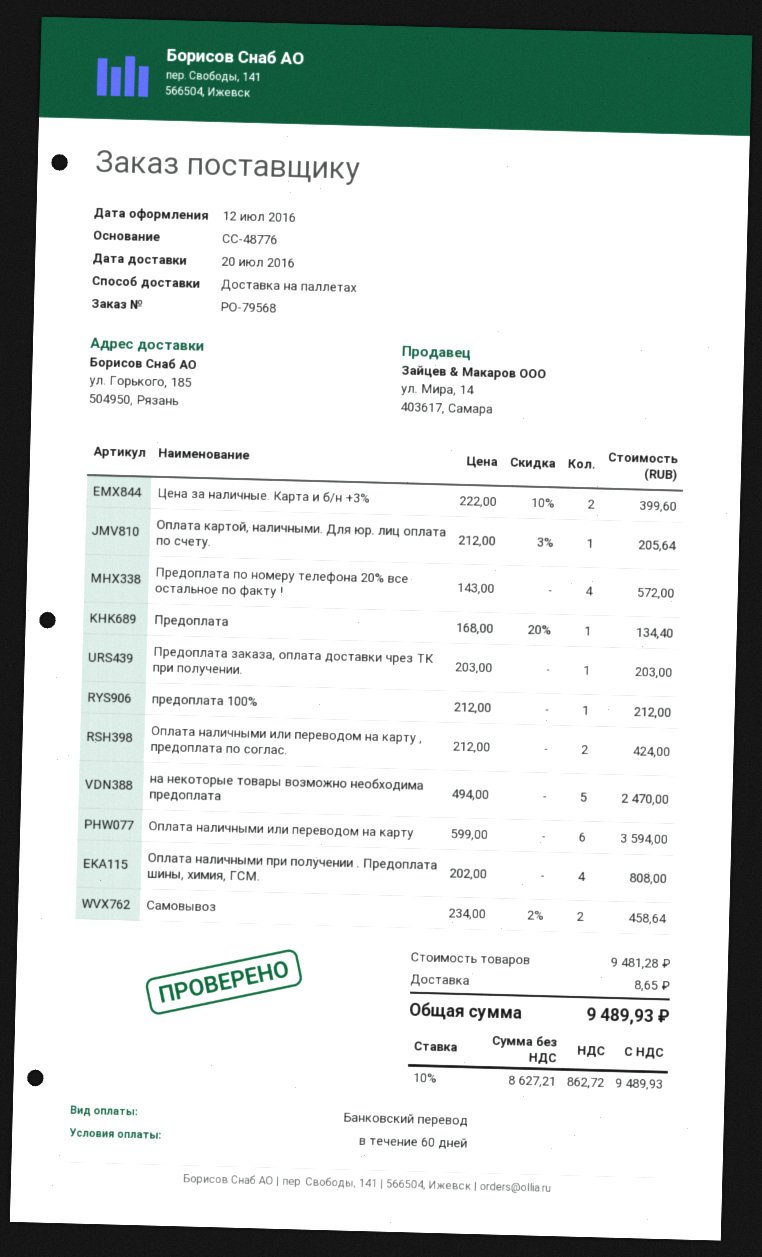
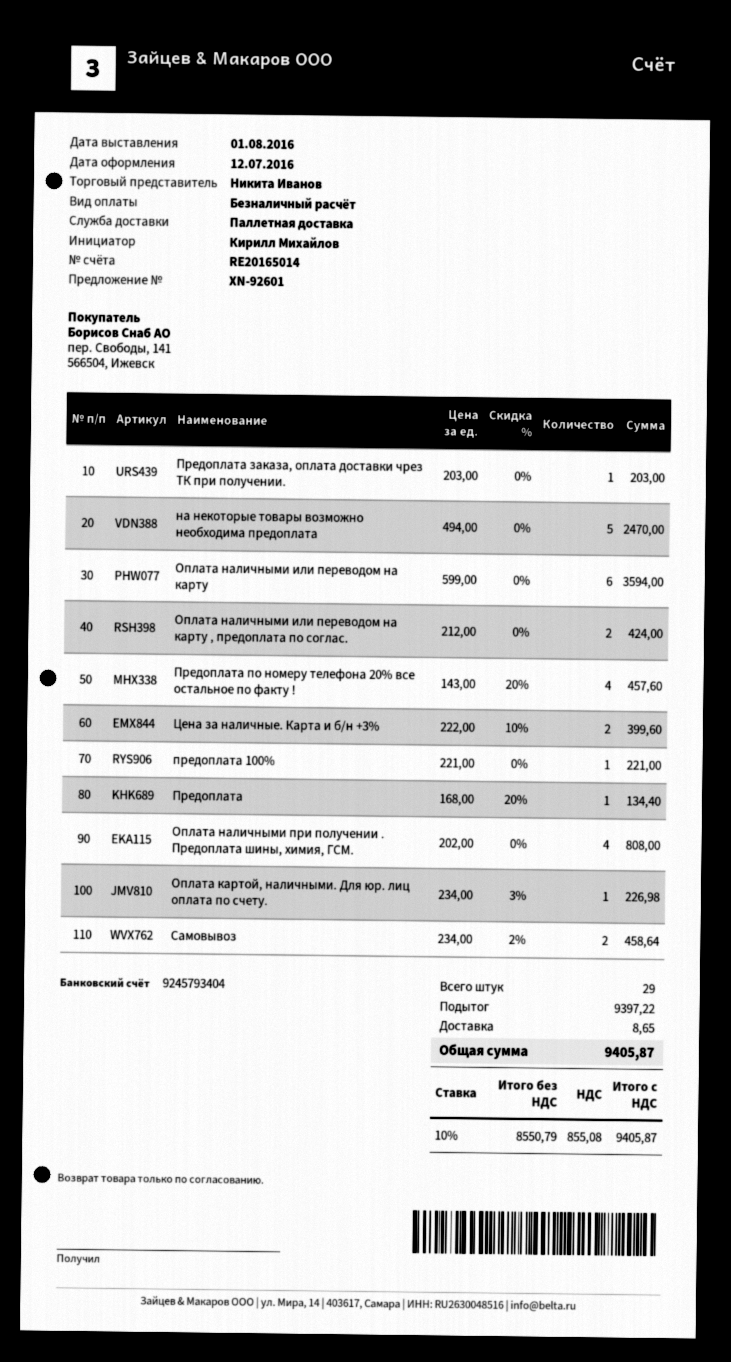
Оплата картой, наличными. Для юр. лиц оплата по счету.: 1 x 212.00 - 3% = 205.64 -> 1 x 234.00 - 3% = 226.98
Предоплата по номеру телефона 20% все остальное по факту !: 4 x 143.00 = 572.00 -> 4 x 143.00 - 20% = 457.60
предоплата 100%: 1 x 212.00 = 212.00 -> 1 x 221.00 = 221.00
subtotal: 9481.28 -> 9397.22
net: 8627.21 -> 8550.79
tax: 10% = 862.72 -> 10% = 855.08
total: 9489.93 -> 9405.87

